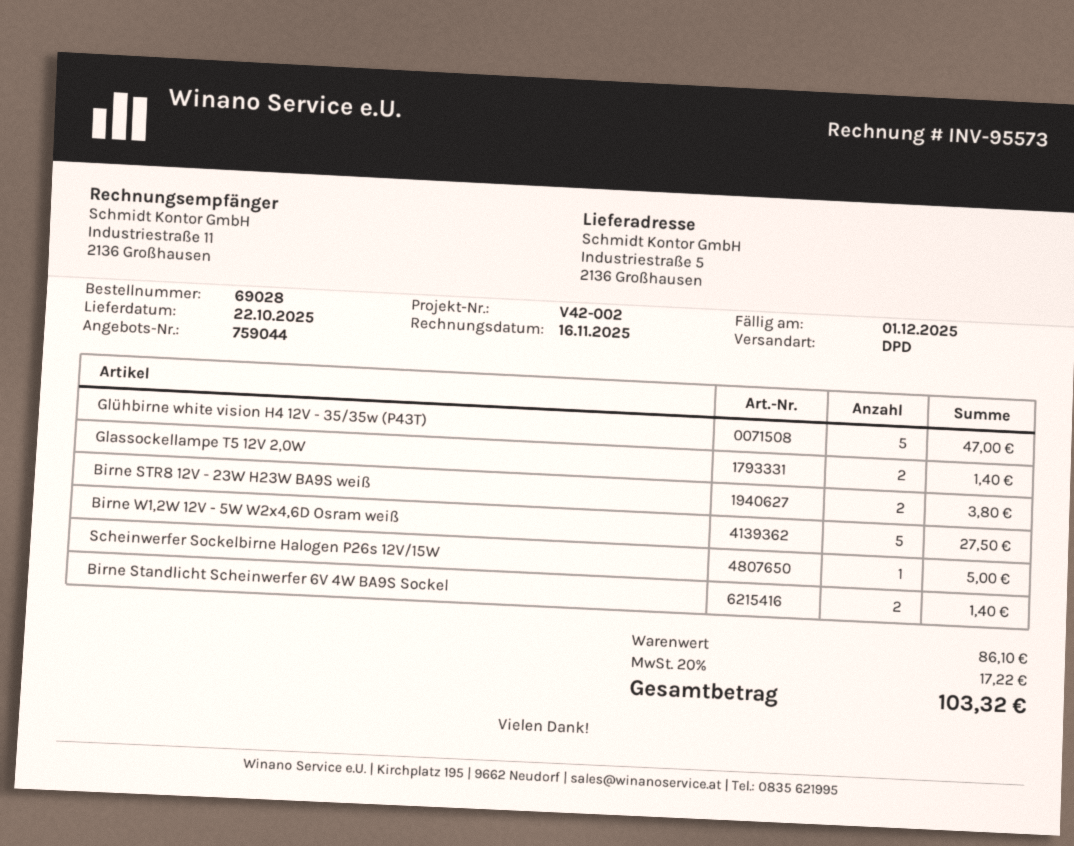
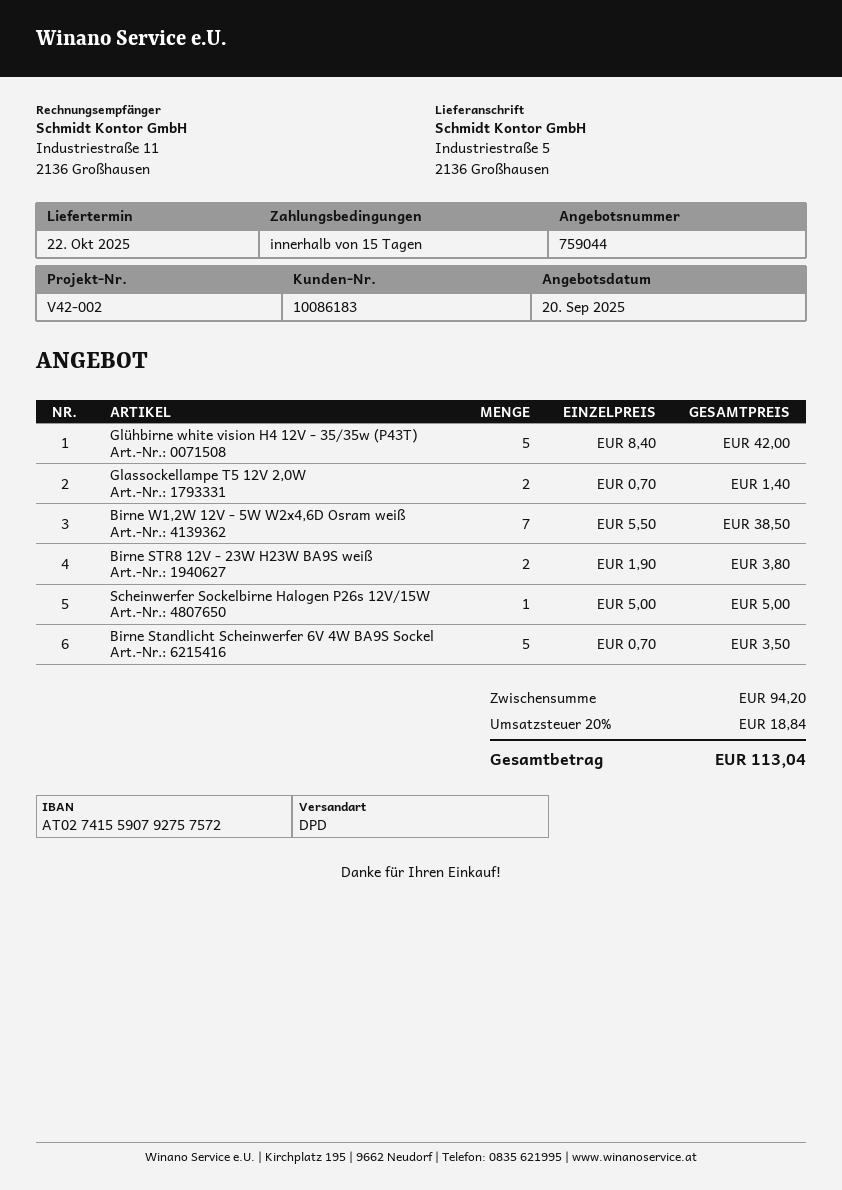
Glühbirne white vision H4 12V - 35/35w (P43T): 5 for 47.00 -> 5 for 42.00
Birne W1,2W 12V - 5W W2x4,6D Osram weiß: 5 for 27.50 -> 7 for 38.50
Birne Standlicht Scheinwerfer 6V 4W BA9S Sockel: 2 for 1.40 -> 5 for 3.50
subtotal: 86.10 -> 94.20
tax: 20% = 17.22 -> 20% = 18.84
total: 103.32 -> 113.04

